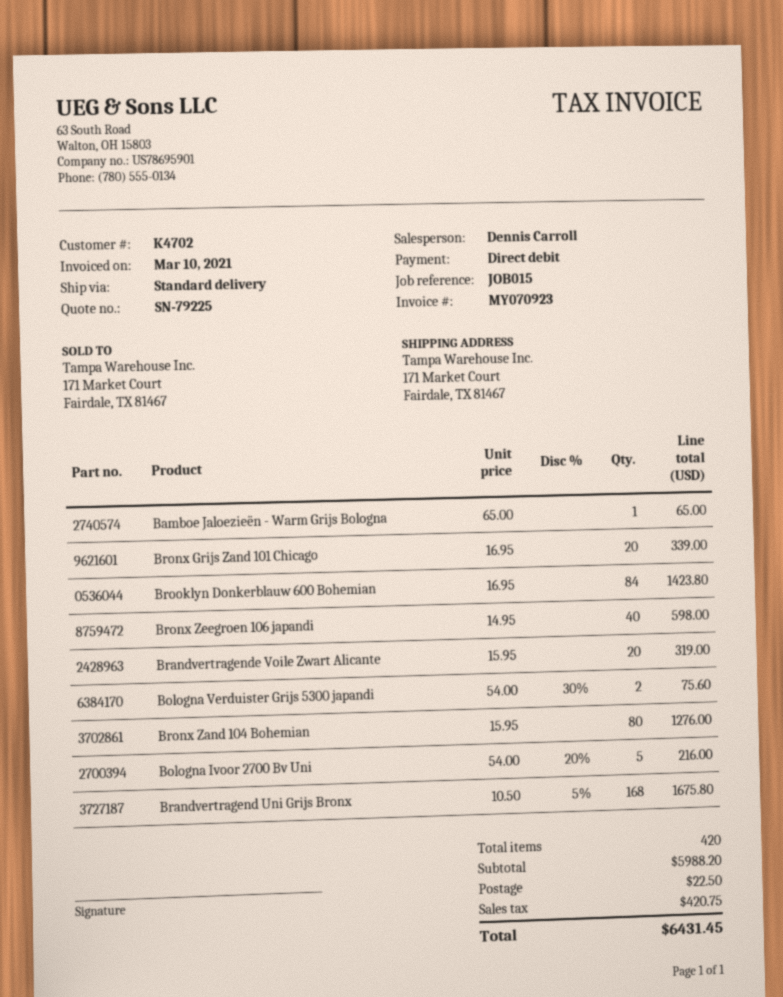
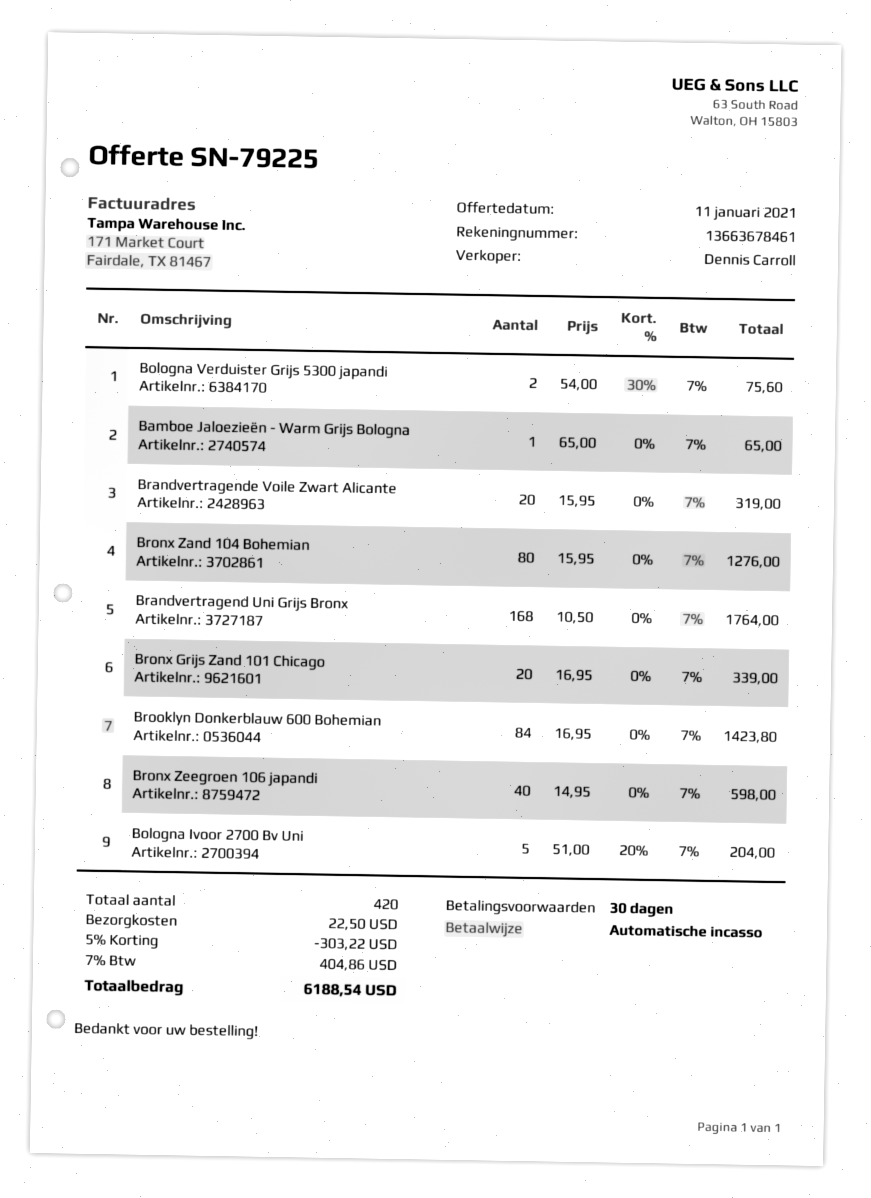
Bologna Ivoor 2700 Bv Uni: 5 x 54.00 - 20% = 216.00 -> 5 x 51.00 - 20% = 204.00
Brandvertragend Uni Grijs Bronx: 168 x 10.50 - 5% = 1675.80 -> 168 x 10.50 = 1764.00
discount: none -> 5% = 303.22
tax: 420.75 -> 404.86
total: 6431.45 -> 6188.54

